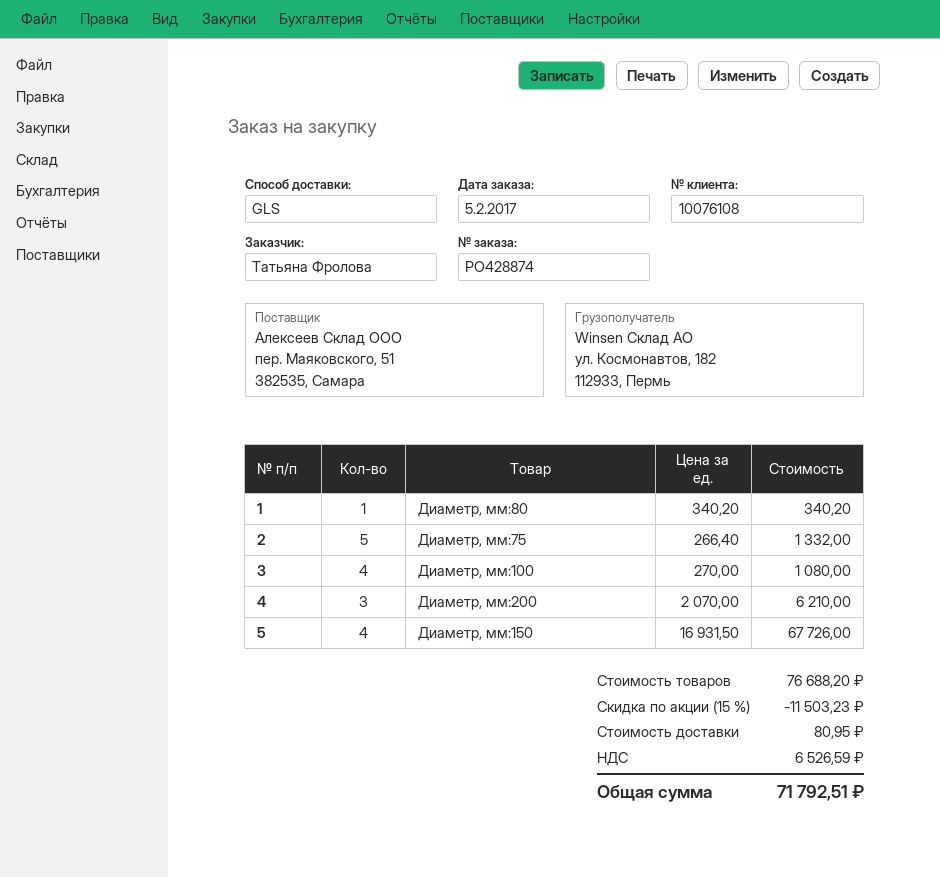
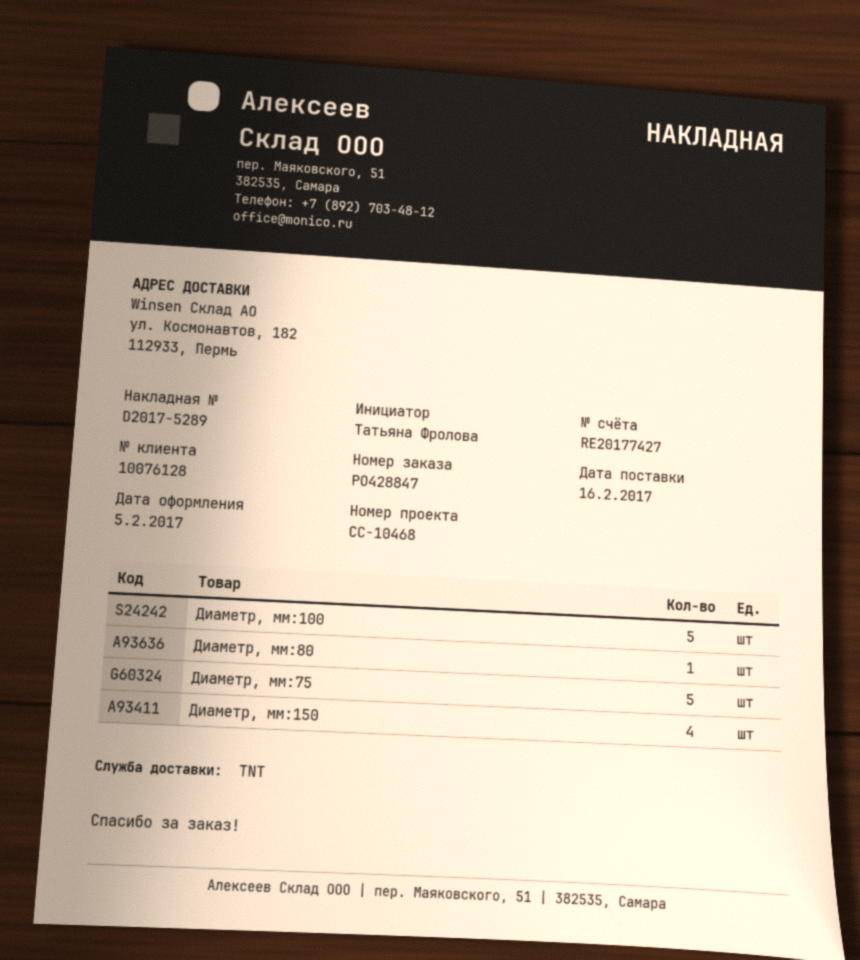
order number: PO428874 -> PO428847
customer number: 10076108 -> 10076128
shipping method: GLS -> TNT
Диаметр, мм:100: 4 -> 5
Диаметр, мм:200: 3 -> none

